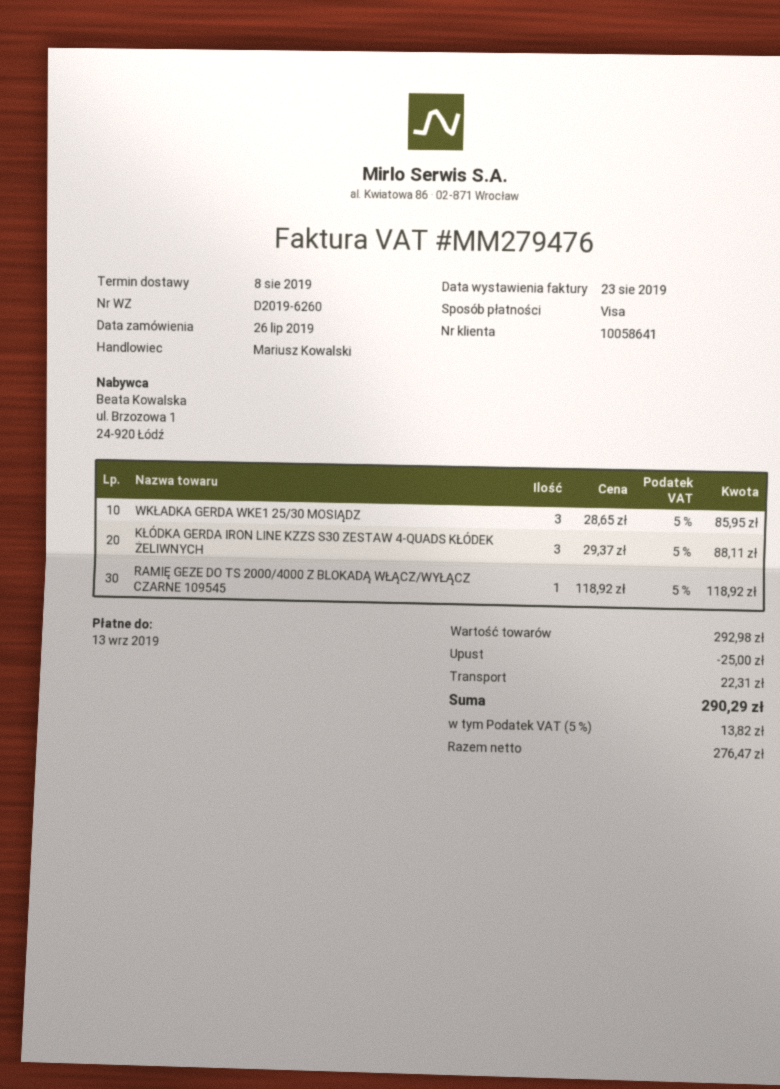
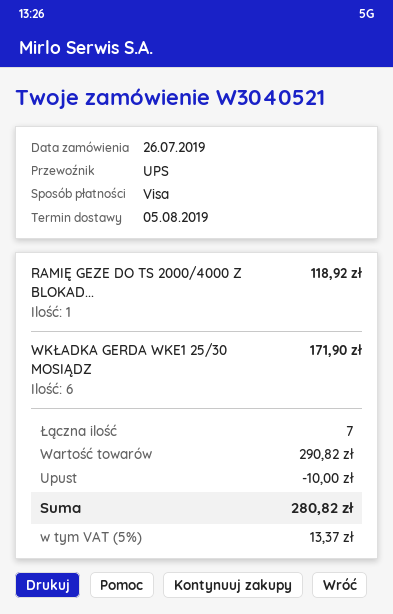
delivery date: 2019-08-08 -> 2019-08-05
WKŁADKA GERDA WKE1 25/30 MOSIĄDZ: 3 for 85.95 -> 6 for 171.90
KŁÓDKA GERDA IRON LINE KZZS S30 ZESTAW 4-QUADS KŁÓDEK ŻELIWNYCH: 3 for 88.11 -> none
subtotal: 292.98 -> 290.82
discount: 25.00 -> 10.00
shipping: 22.31 -> none
tax: 5% = 13.82 -> 5% = 13.37
total: 290.29 -> 280.82

